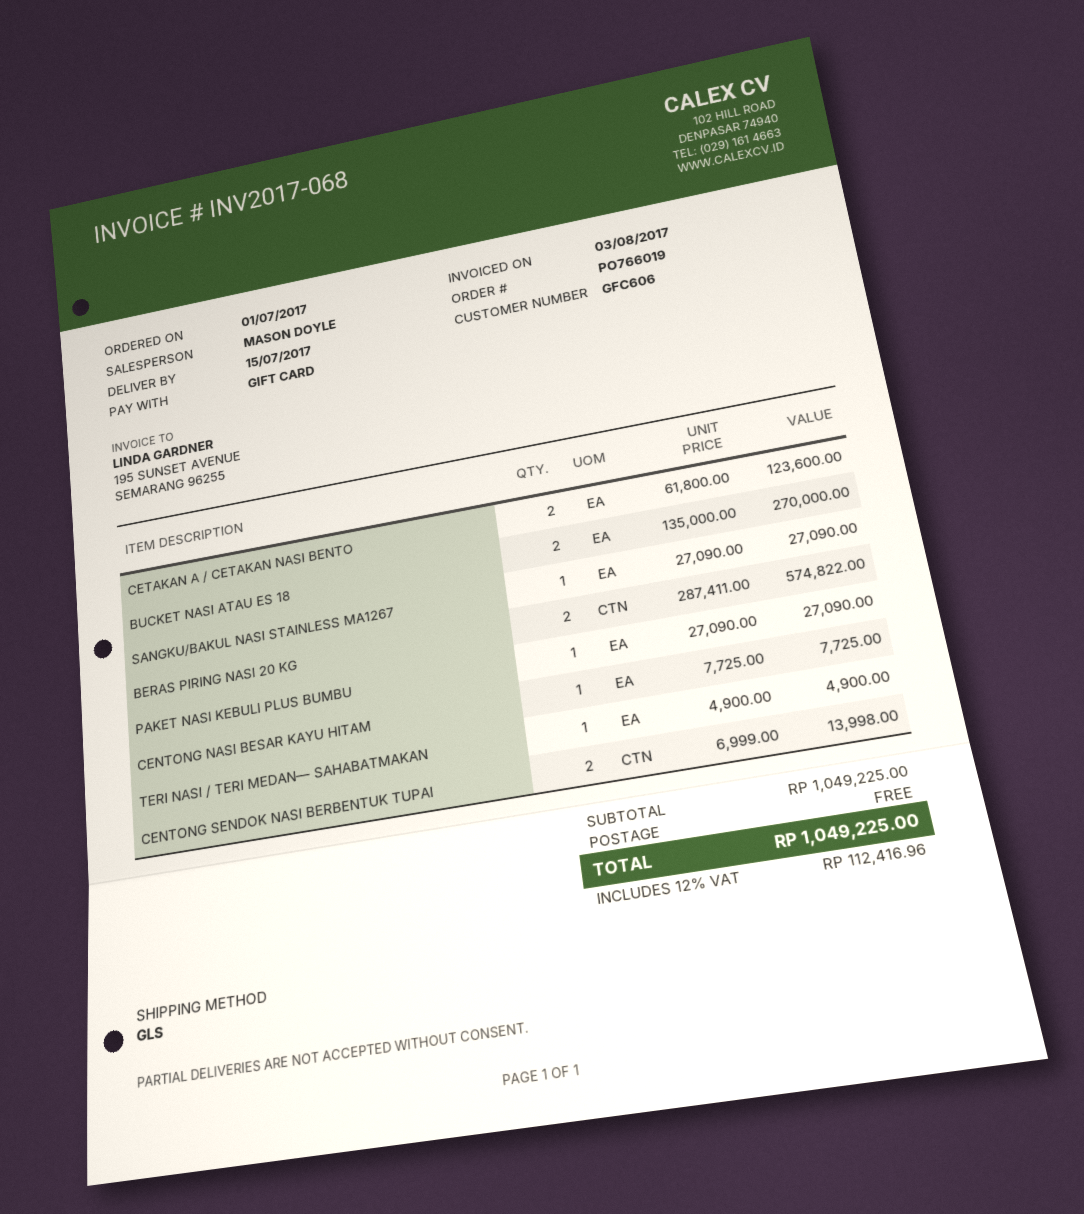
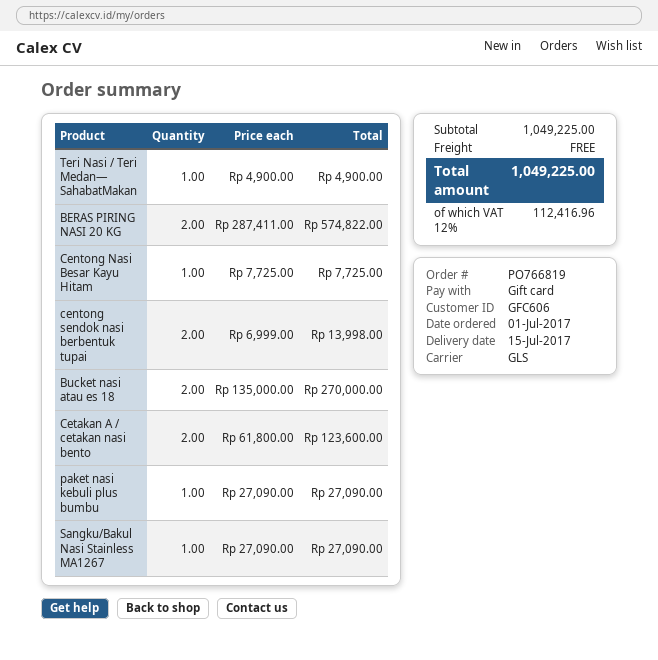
order number: PO766019 -> PO766819

